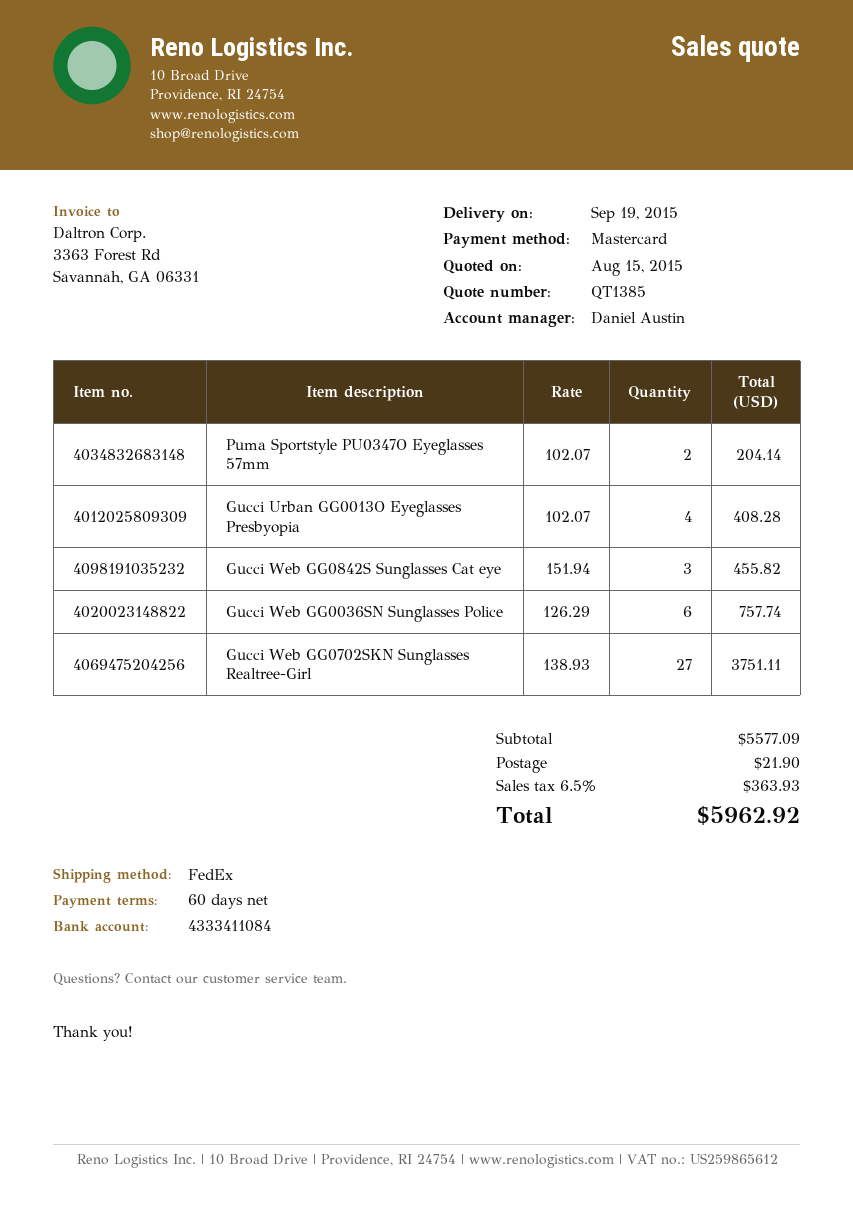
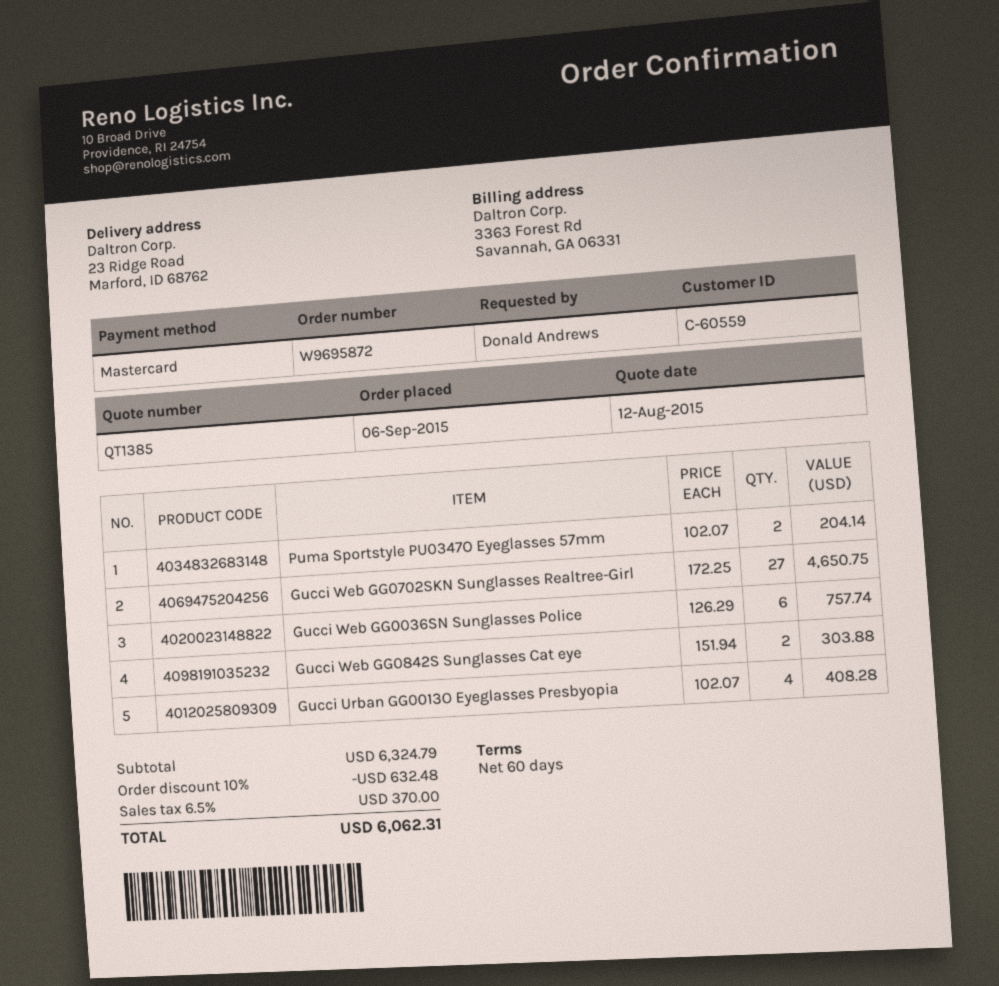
quote date: 2015-08-15 -> 2015-08-12
Gucci Web GG0842S Sunglasses Cat eye: 3 x 151.94 = 455.82 -> 2 x 151.94 = 303.88
Gucci Web GG0702SKN Sunglasses Realtree-Girl: 27 x 138.93 = 3751.11 -> 27 x 172.25 = 4650.75
subtotal: 5577.09 -> 6324.79
discount: none -> 10% = 632.48
shipping: 21.90 -> none
tax: 6.5% = 363.93 -> 6.5% = 370.00
total: 5962.92 -> 6062.31

